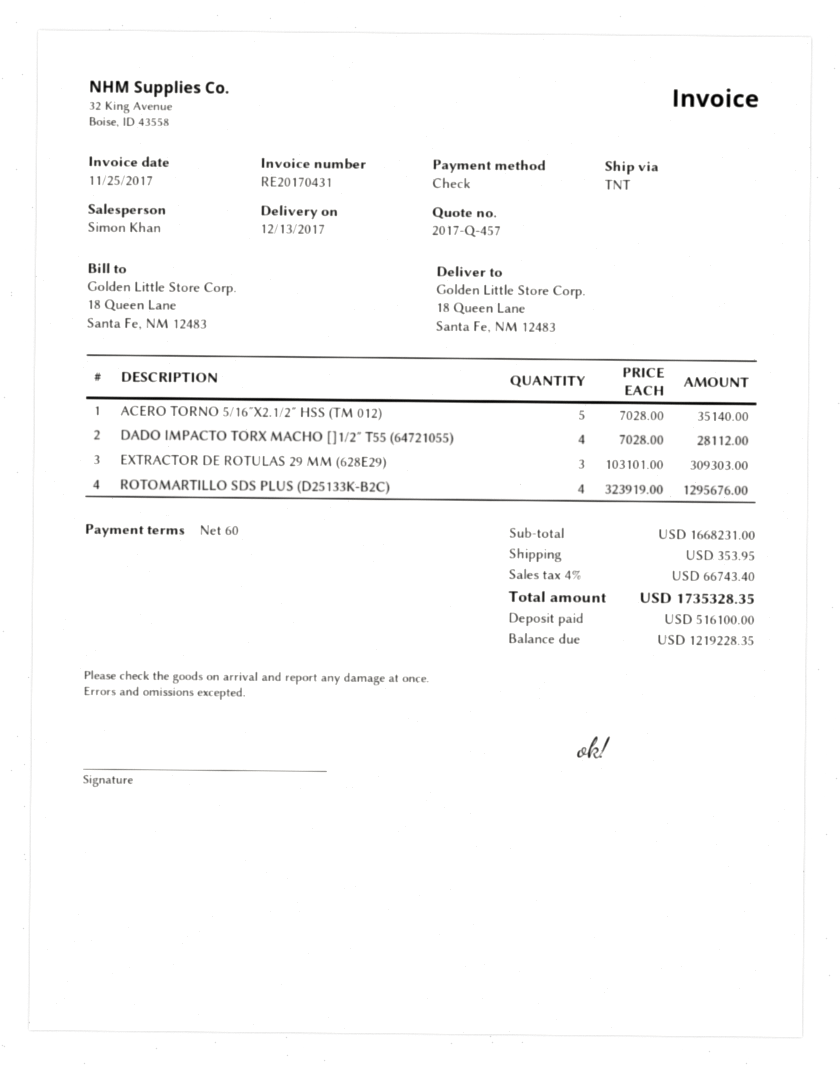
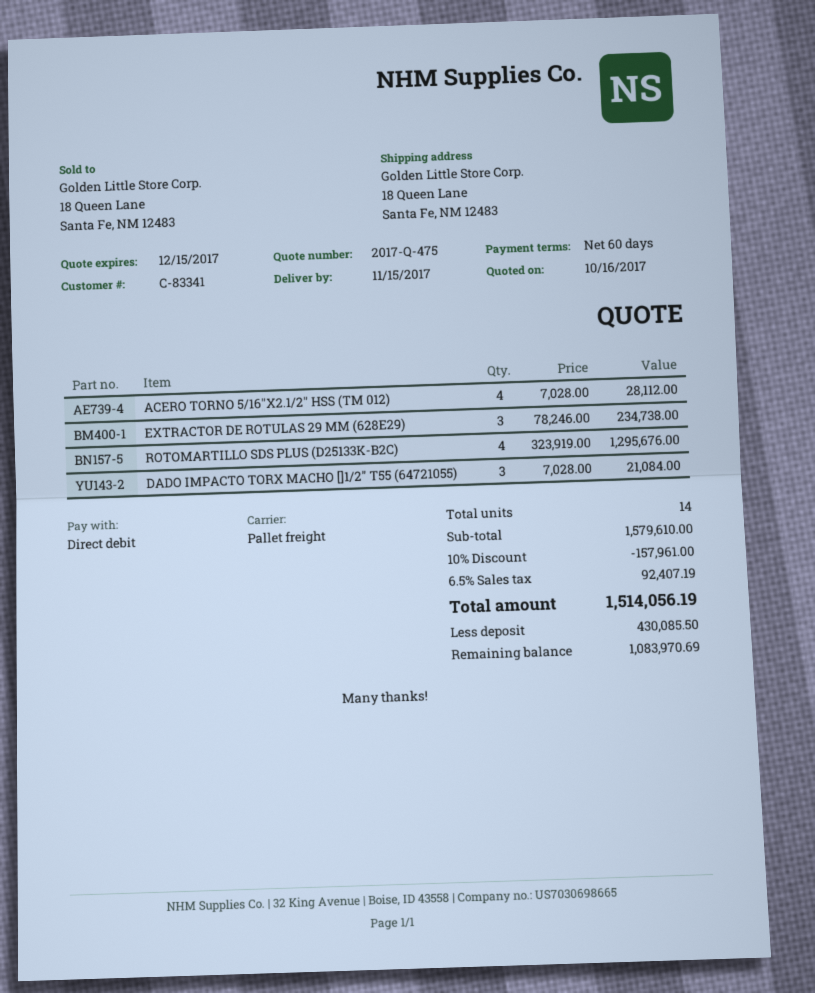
quote number: 2017-Q-457 -> 2017-Q-475
delivery date: 2017-12-13 -> 2017-11-15
payment method: cheque -> direct debit
shipping method: TNT -> pallet freight
ACERO TORNO 5/16″X2.1/2″ HSS (TM 012): 5 x 7028.00 = 35140.00 -> 4 x 7028.00 = 28112.00
DADO IMPACTO TORX MACHO []1/2″ T55 (64721055): 4 x 7028.00 = 28112.00 -> 3 x 7028.00 = 21084.00
EXTRACTOR DE ROTULAS 29 MM (628E29): 3 x 103101.00 = 309303.00 -> 3 x 78246.00 = 234738.00
subtotal: 1668231.00 -> 1579610.00
discount: none -> 10% = 157961.00
shipping: 353.95 -> none
tax: 4% = 66743.40 -> 6.5% = 92407.19
total: 1735328.35 -> 1514056.19
deposit: 516100.00 -> 430085.50
balance: 1219228.35 -> 1083970.69

